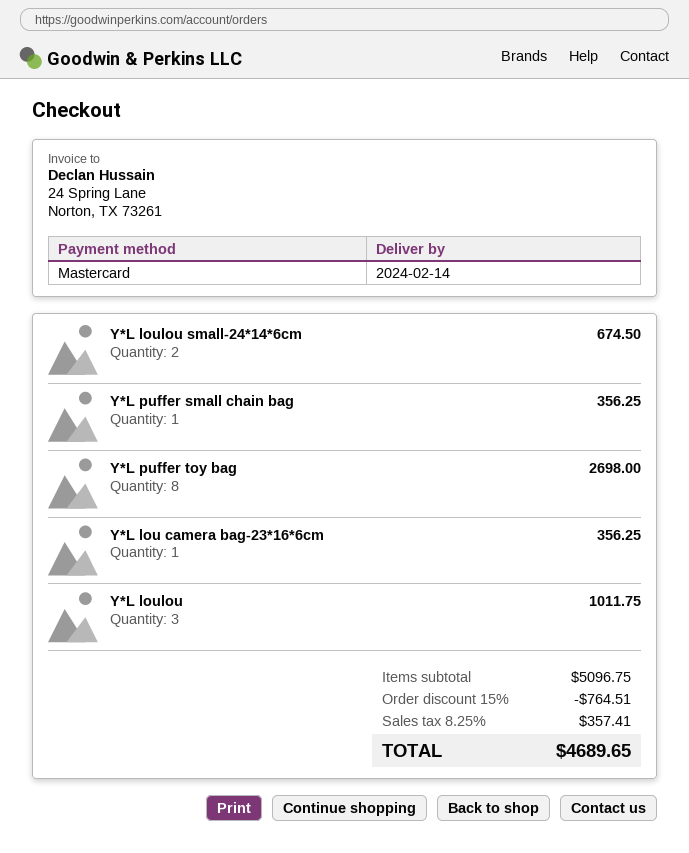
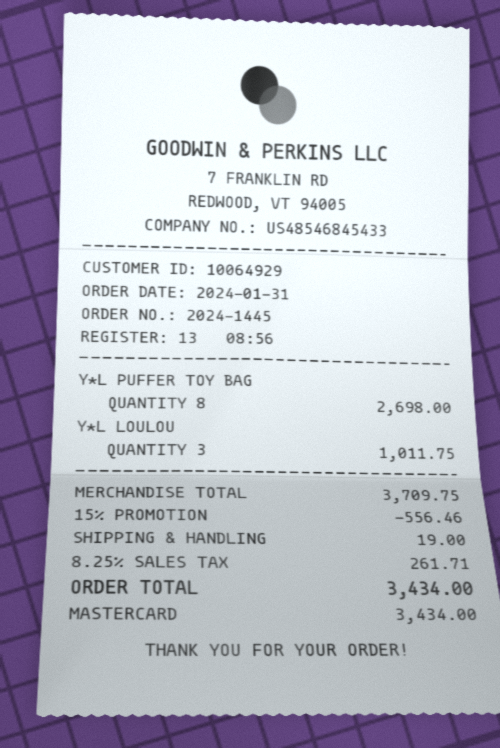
Y*L loulou small-24*14*6cm: 2 for 674.50 -> none
Y*L puffer small chain bag: 1 for 356.25 -> none
Y*L lou camera bag-23*16*6cm: 1 for 356.25 -> none
subtotal: 5096.75 -> 3709.75
discount: 15% = 764.51 -> 15% = 556.46
shipping: none -> 19.00
tax: 8.25% = 357.41 -> 8.25% = 261.71
total: 4689.65 -> 3434.00

